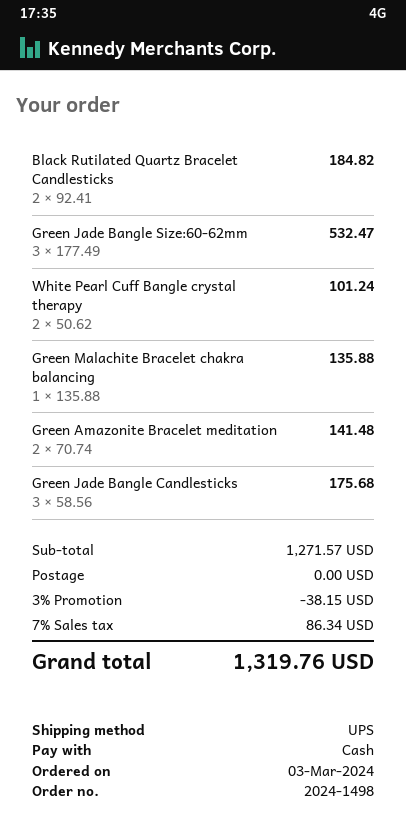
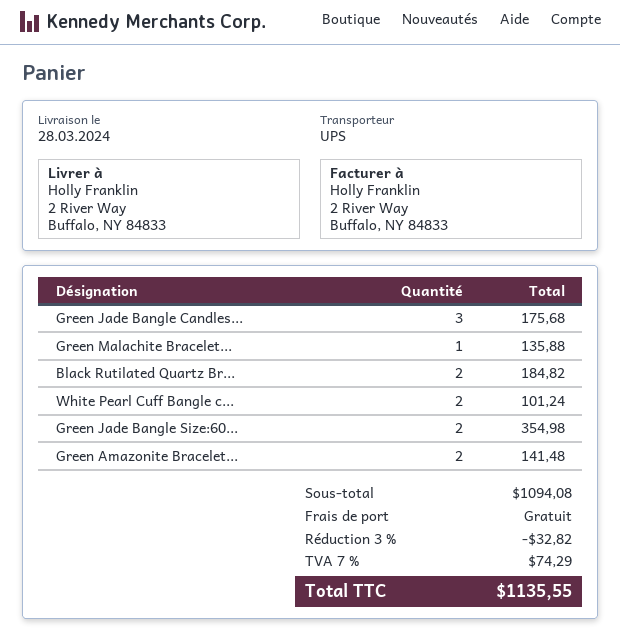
Green Jade Bangle Size:60-62mm: 3 for 532.47 -> 2 for 354.98
subtotal: 1271.57 -> 1094.08
discount: 3% = 38.15 -> 3% = 32.82
tax: 7% = 86.34 -> 7% = 74.29
total: 1319.76 -> 1135.55

